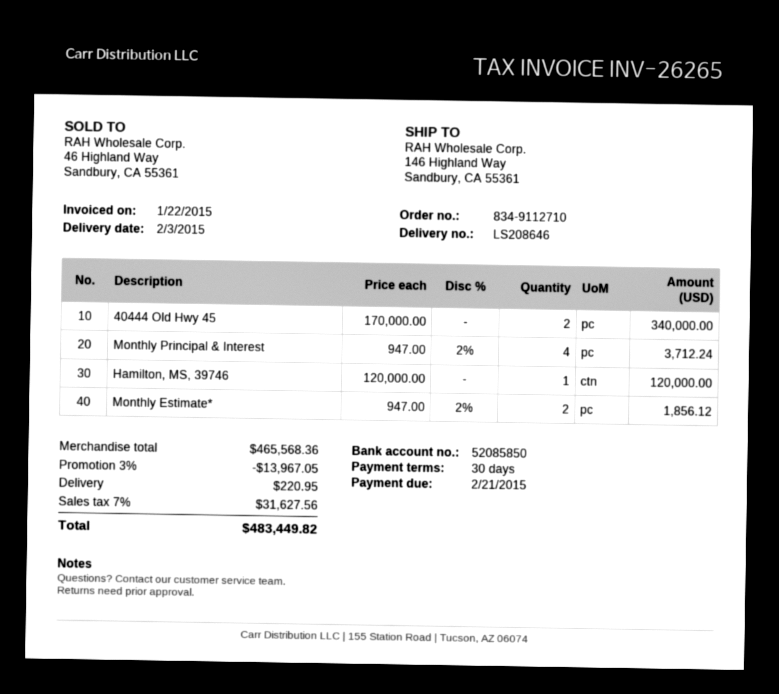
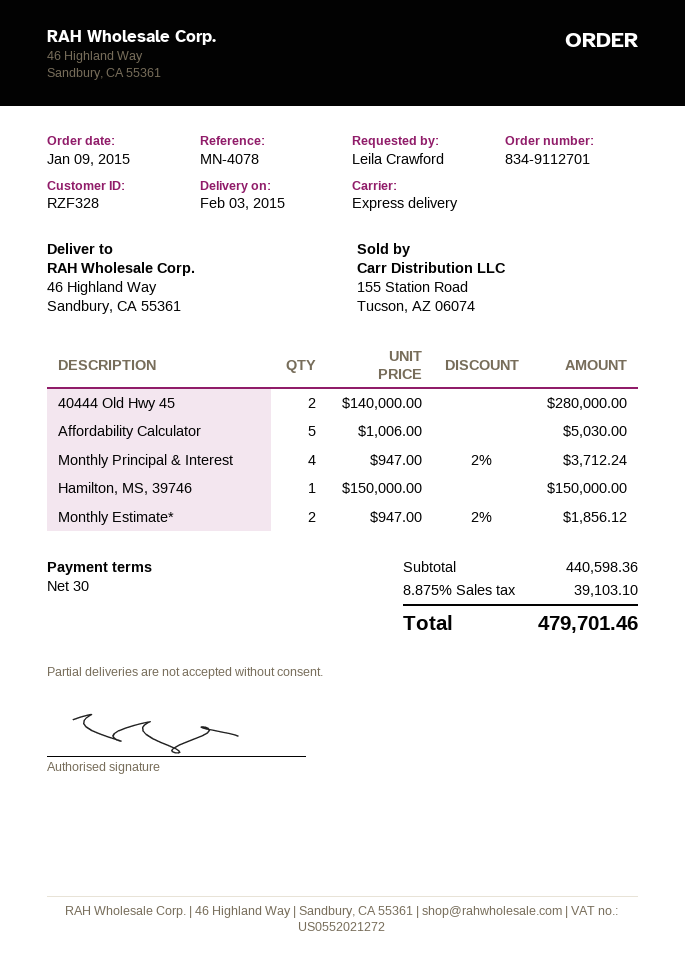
order number: 834-9112710 -> 834-9112701
ship to: 146 Highland Way, Sandbury, CA 55361 -> 46 Highland Way, Sandbury, CA 55361
40444 Old Hwy 45: 2 x 170000.00 = 340000.00 -> 2 x 140000.00 = 280000.00
Hamilton, MS, 39746: 1 x 120000.00 = 120000.00 -> 1 x 150000.00 = 150000.00
Affordability Calculator: none -> 5 x 1006.00 = 5030.00
subtotal: 465568.36 -> 440598.36
discount: 3% = 13967.05 -> none
shipping: 220.95 -> none
tax: 7% = 31627.56 -> 8.875% = 39103.10
total: 483449.82 -> 479701.46

